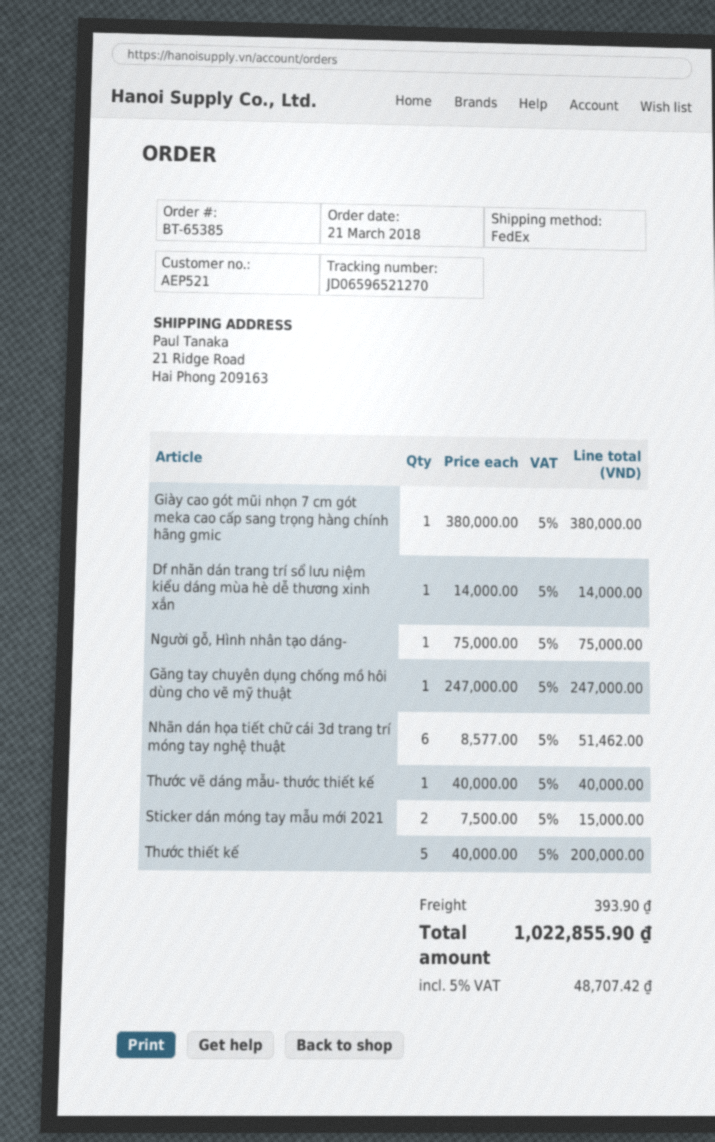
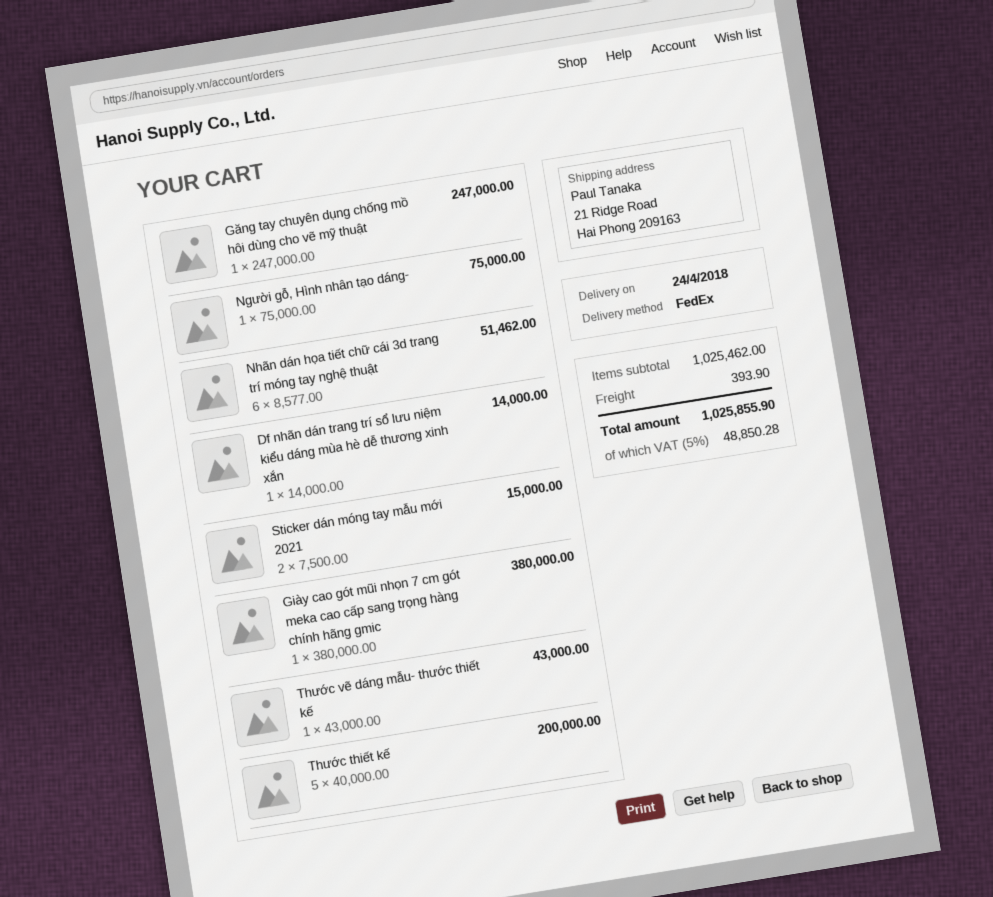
Thước vẽ dáng mẫu- thước thiết kế: 1 x 40000.00 = 40000.00 -> 1 x 43000.00 = 43000.00
tax: 5% = 48707.42 -> 5% = 48850.28
total: 1022855.90 -> 1025855.90

